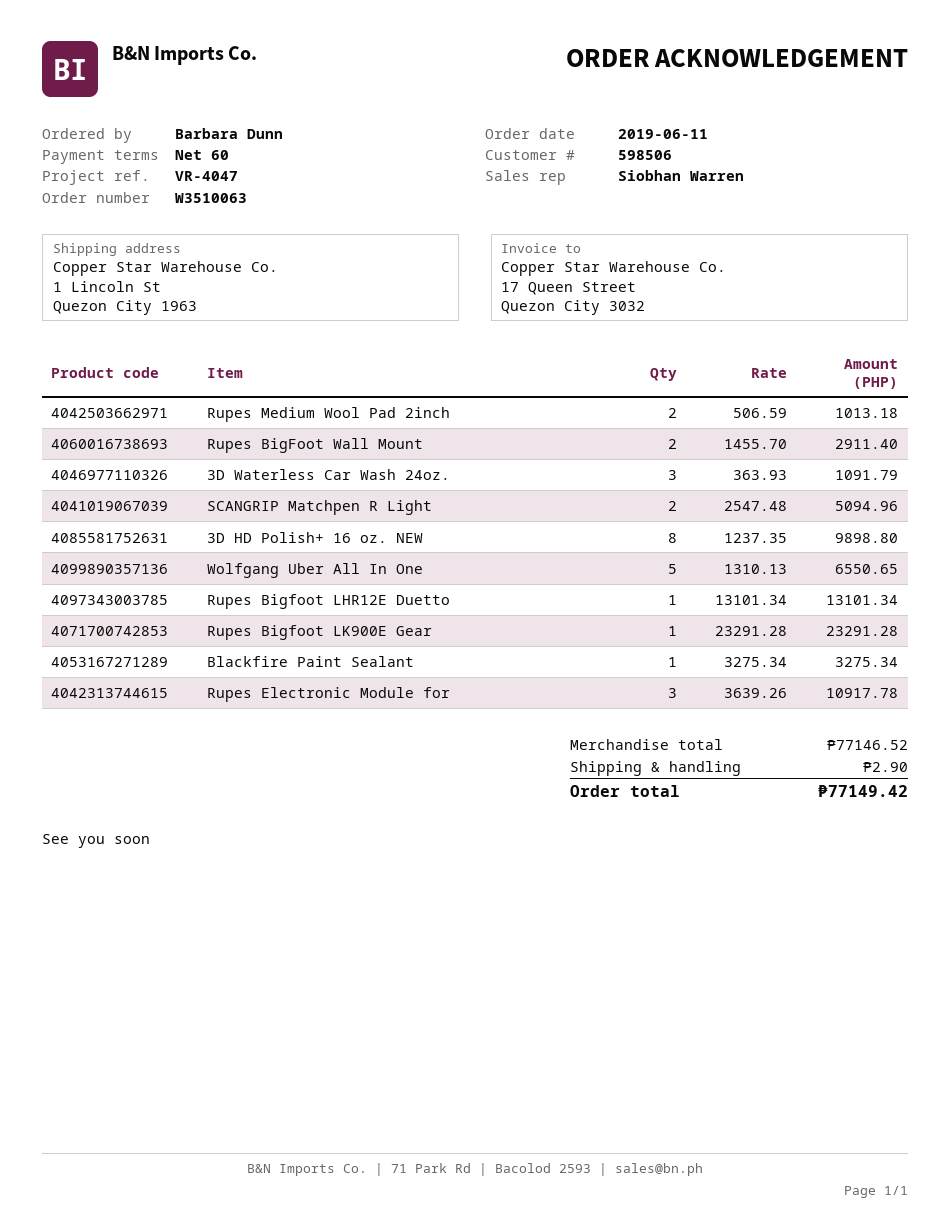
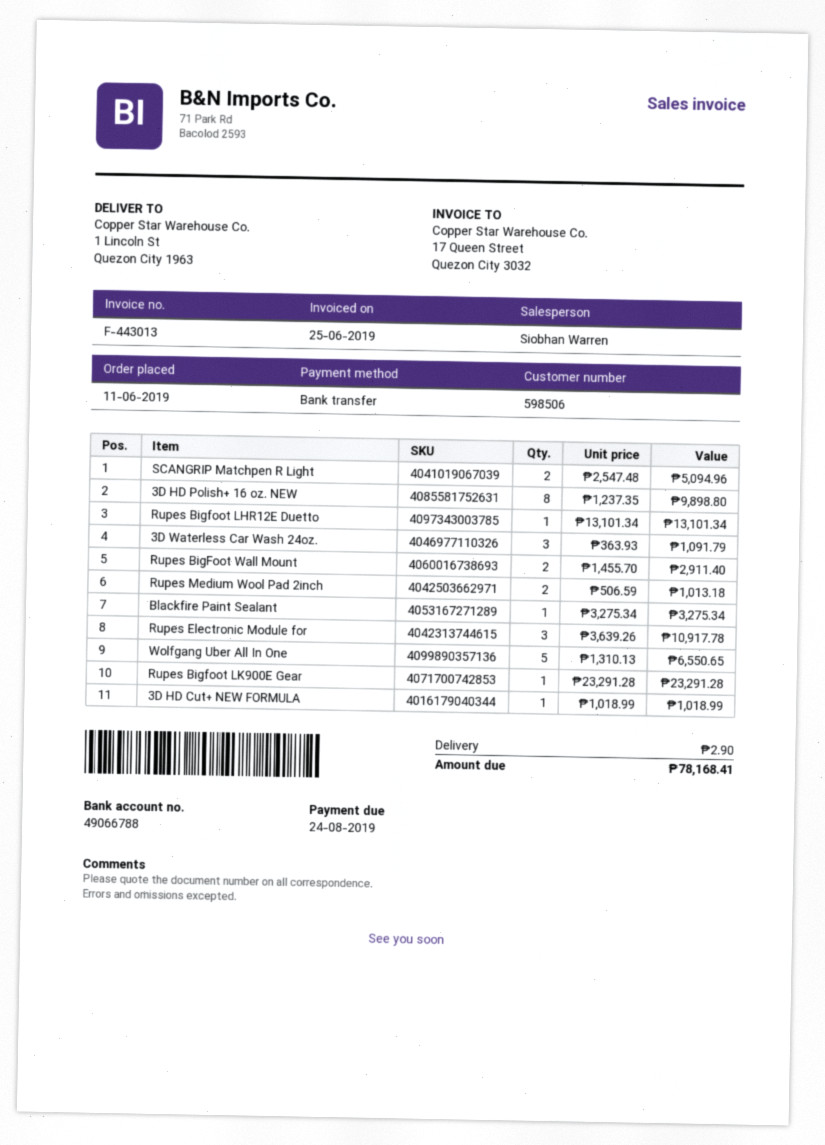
3D HD Cut+ NEW FORMULA: none -> 1 x 1018.99 = 1018.99
total: 77149.42 -> 78168.41

